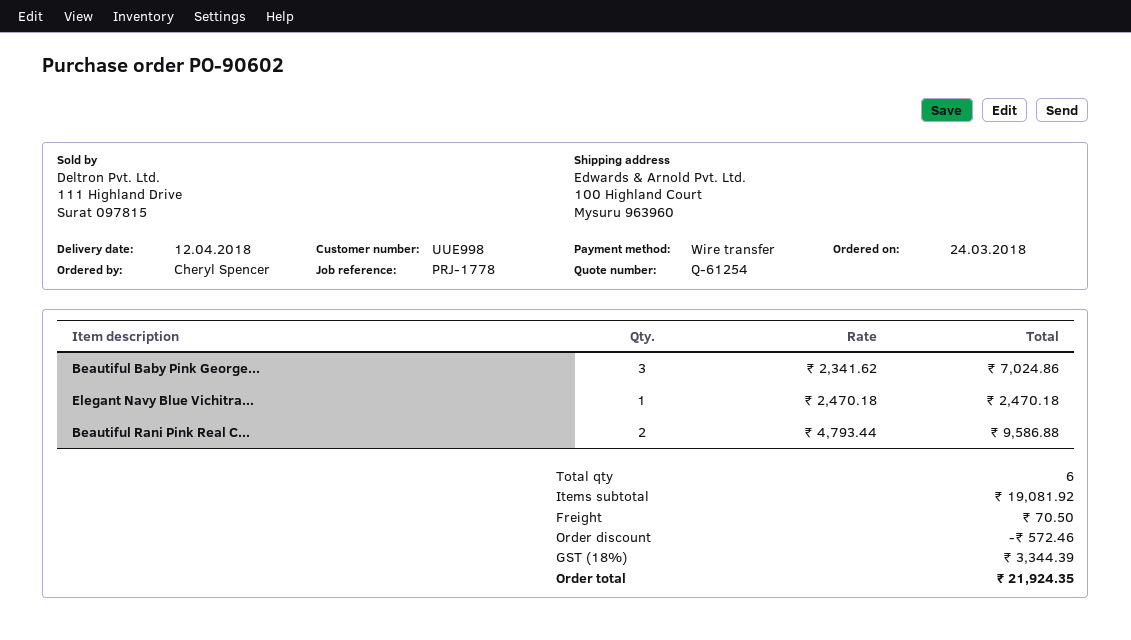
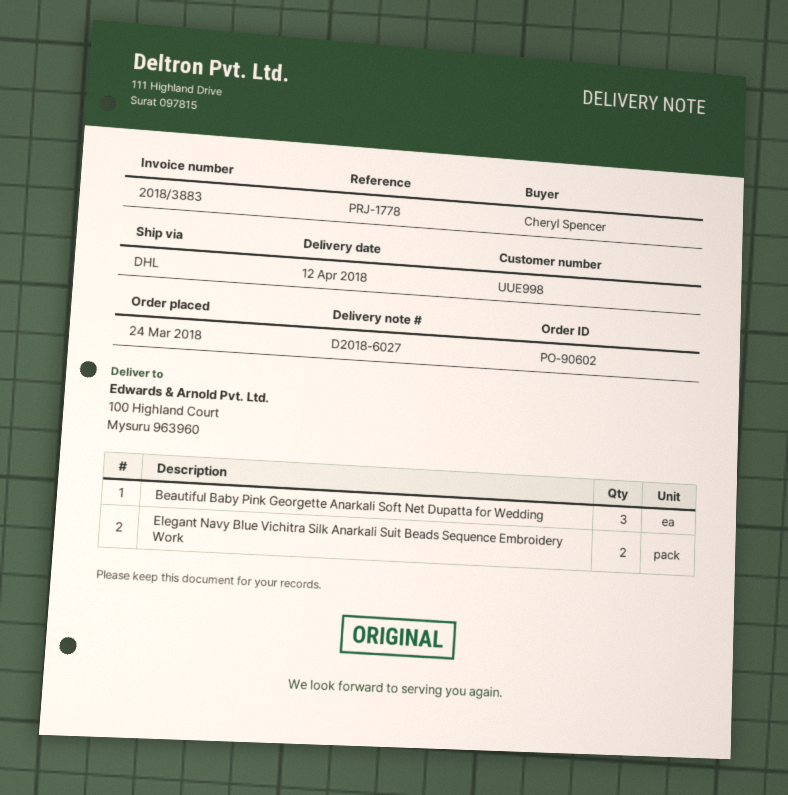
Elegant Navy Blue Vichitra...: 1 -> 2
Beautiful Rani Pink Real C...: 2 -> none

